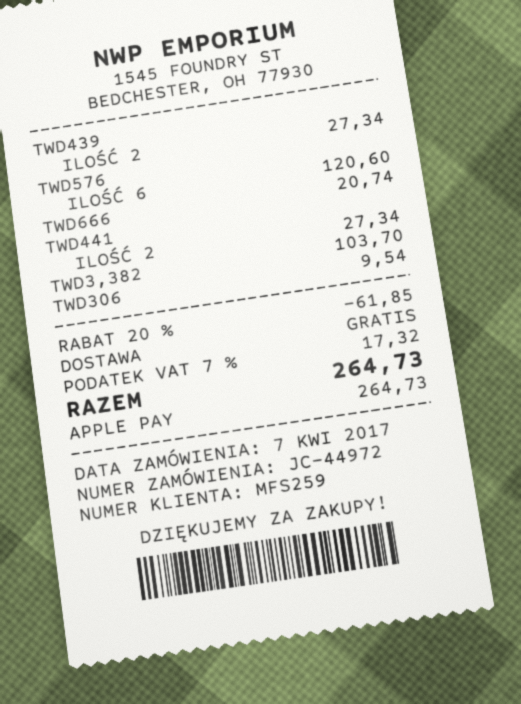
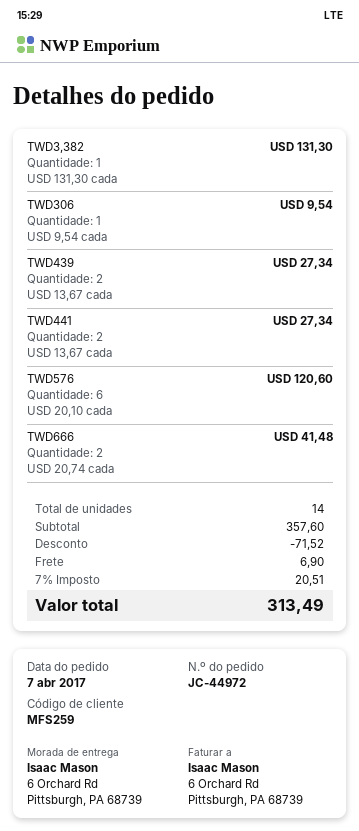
TWD666: 1 for 20.74 -> 2 for 41.48
TWD3,382: 1 for 103.70 -> 1 for 131.30
discount: 61.85 -> 71.52
shipping: 0.00 -> 6.90
tax: 7% = 17.32 -> 7% = 20.51
total: 264.73 -> 313.49

